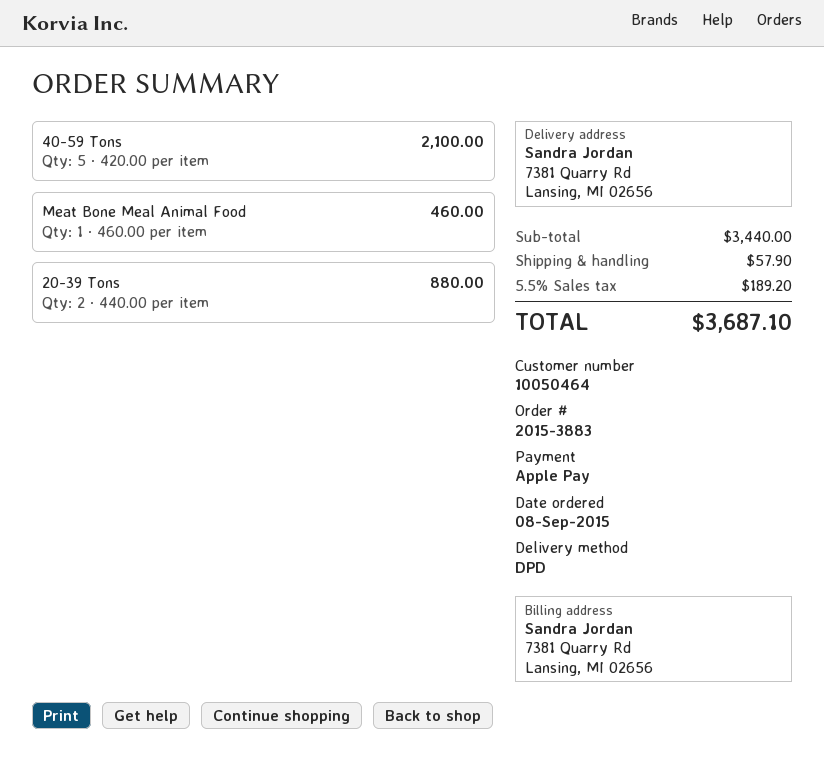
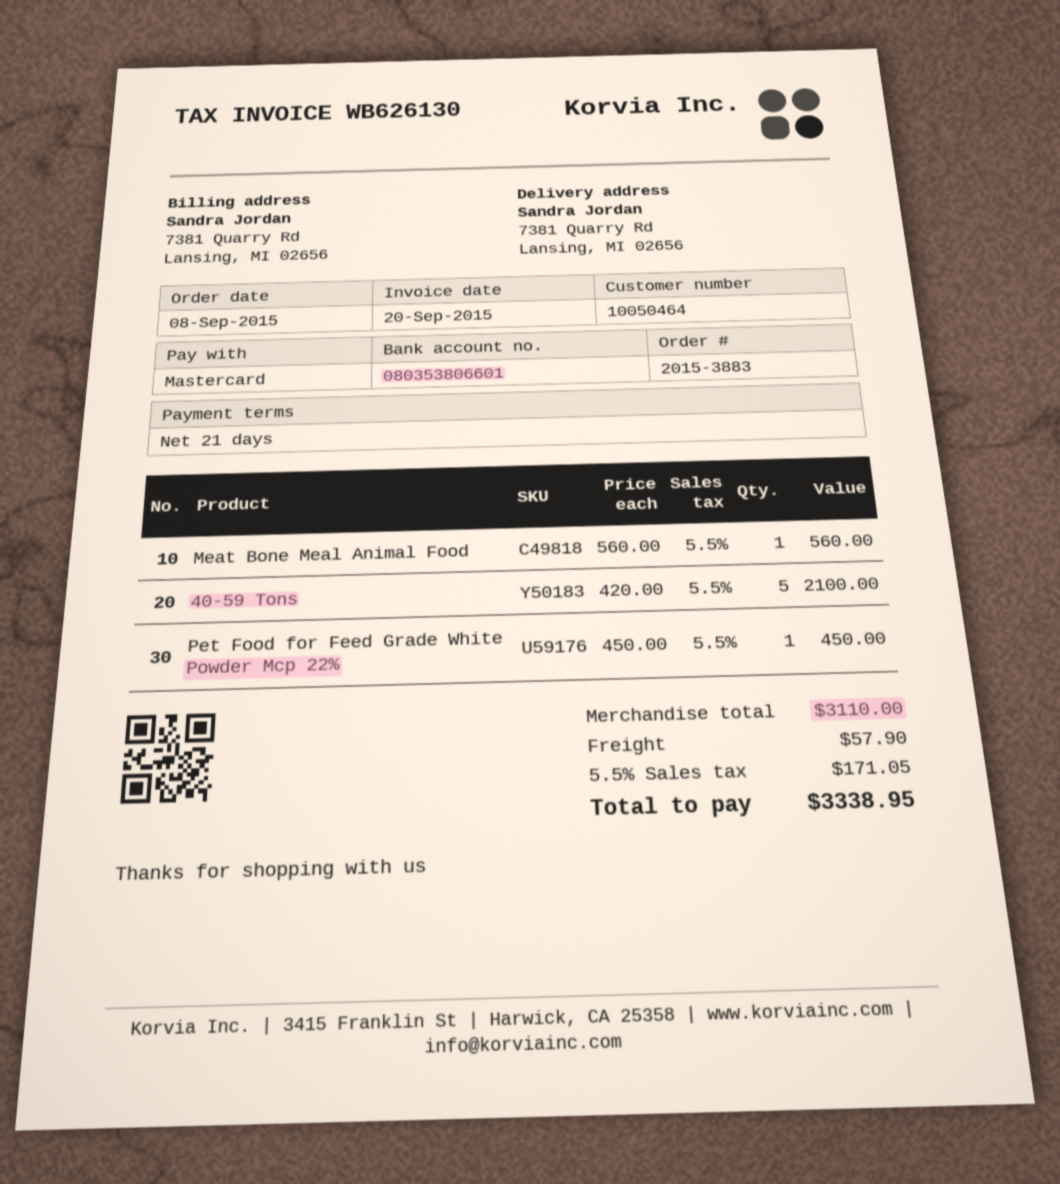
payment method: Apple Pay -> Mastercard
Meat Bone Meal Animal Food: 1 x 460.00 = 460.00 -> 1 x 560.00 = 560.00
20-39 Tons: 2 x 440.00 = 880.00 -> none
Pet Food for Feed Grade White Powder Mcp 22%: none -> 1 x 450.00 = 450.00
subtotal: 3440.00 -> 3110.00
tax: 5.5% = 189.20 -> 5.5% = 171.05
total: 3687.10 -> 3338.95

